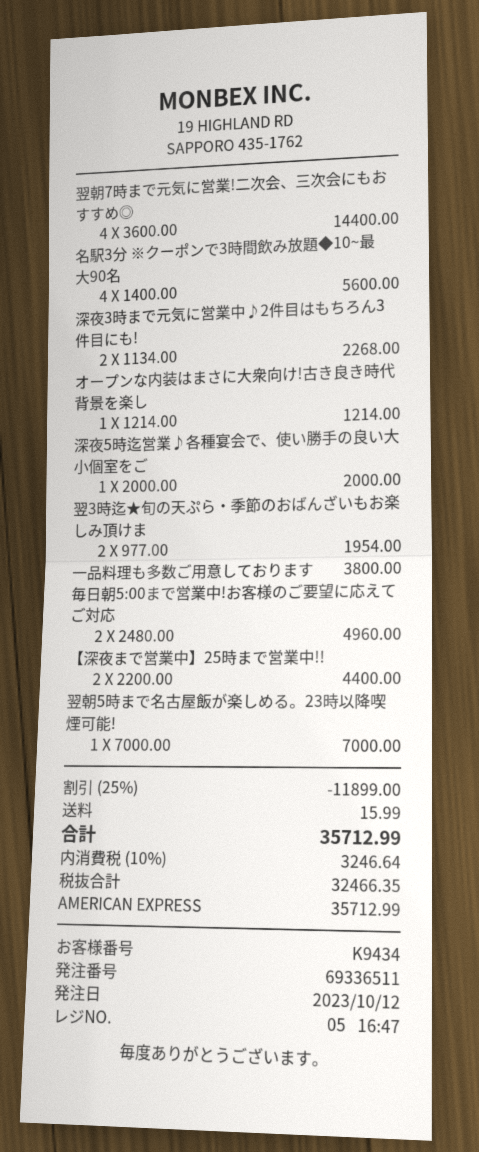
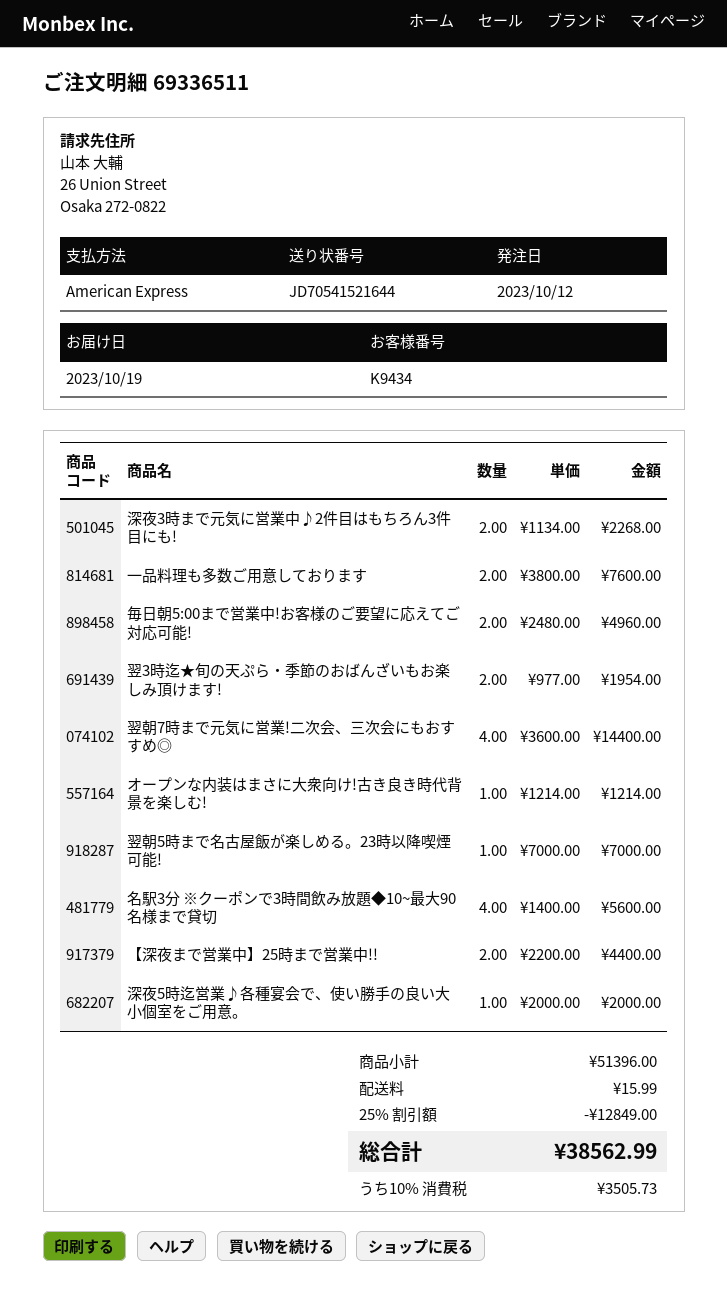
一品料理も多数ご用意しております: 1 x 3800.00 = 3800.00 -> 2 x 3800.00 = 7600.00
discount: 25% = 11899.00 -> 25% = 12849.00
tax: 10% = 3246.64 -> 10% = 3505.73
total: 35712.99 -> 38562.99

